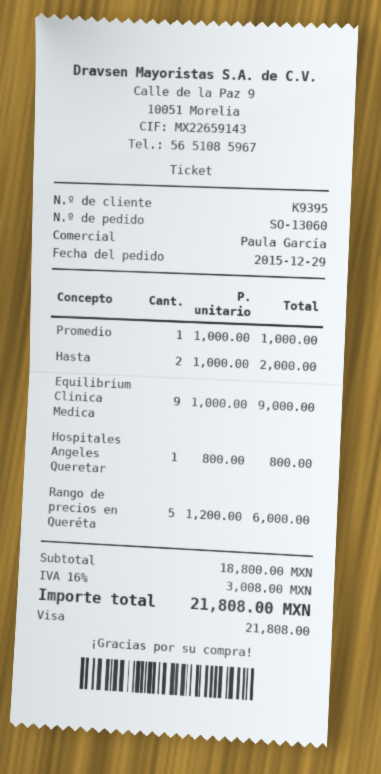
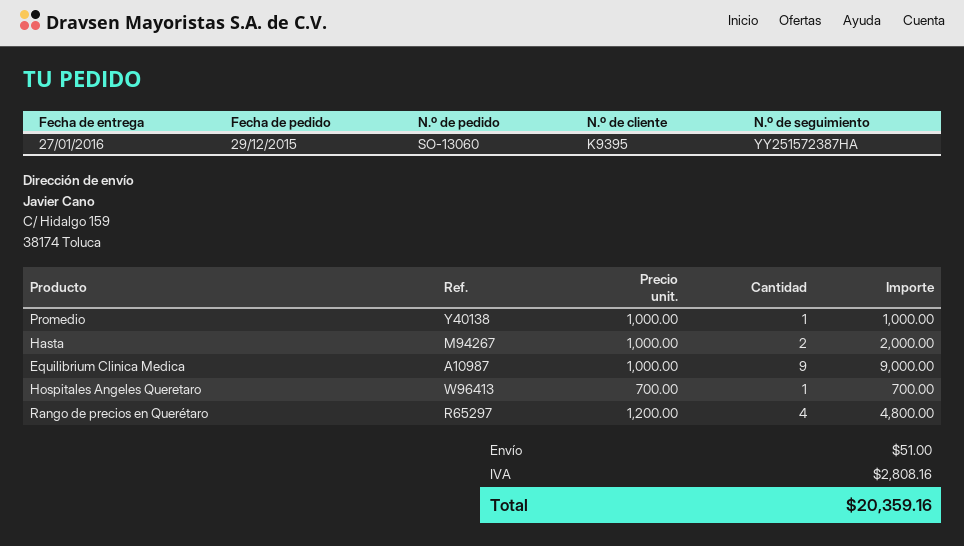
Hospitales Angeles Queretar: 1 x 800.00 = 800.00 -> 1 x 700.00 = 700.00
Rango de precios en Queréta: 5 x 1200.00 = 6000.00 -> 4 x 1200.00 = 4800.00
shipping: none -> 51.00
tax: 3008.00 -> 2808.16
total: 21808.00 -> 20359.16

